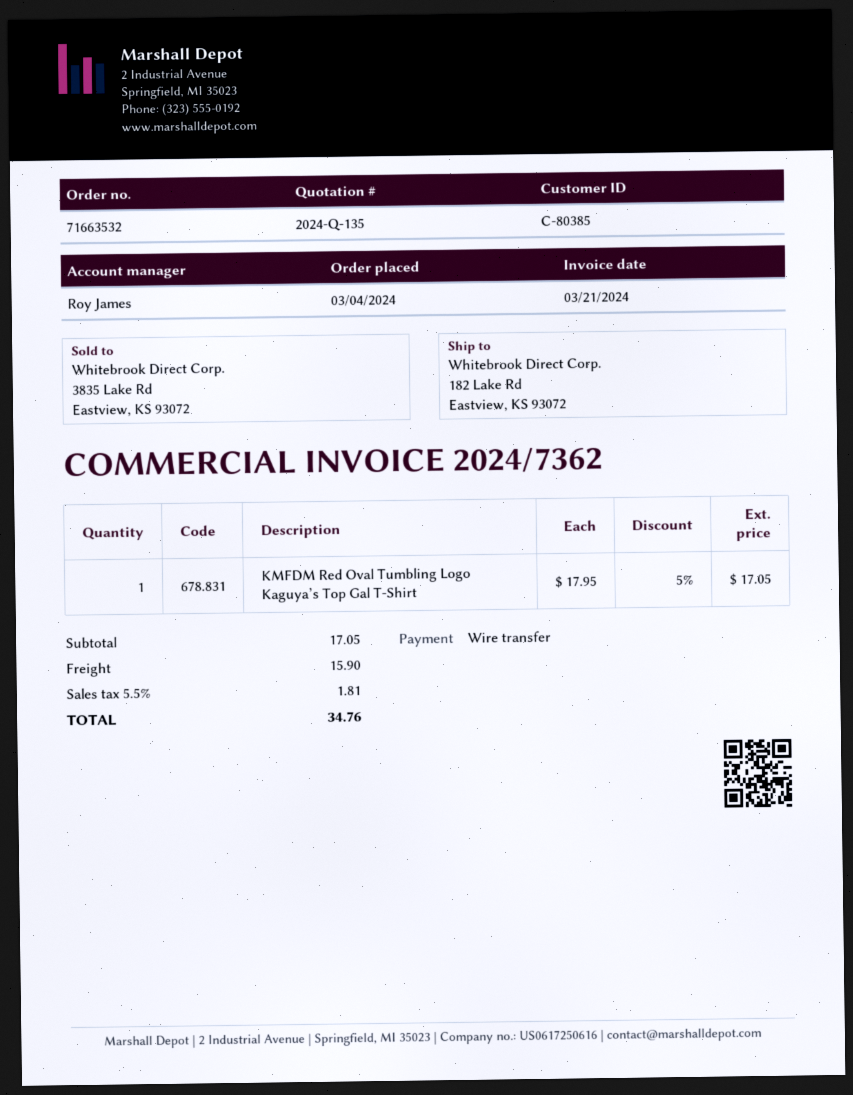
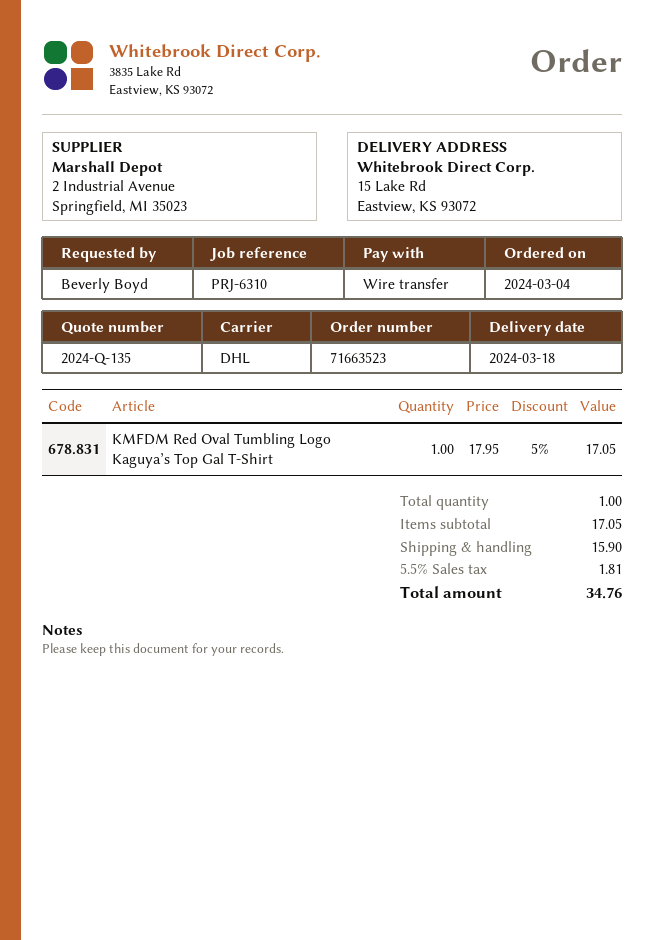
order number: 71663532 -> 71663523
ship to: 182 Lake Rd, Eastview, KS 93072 -> 15 Lake Rd, Eastview, KS 93072

